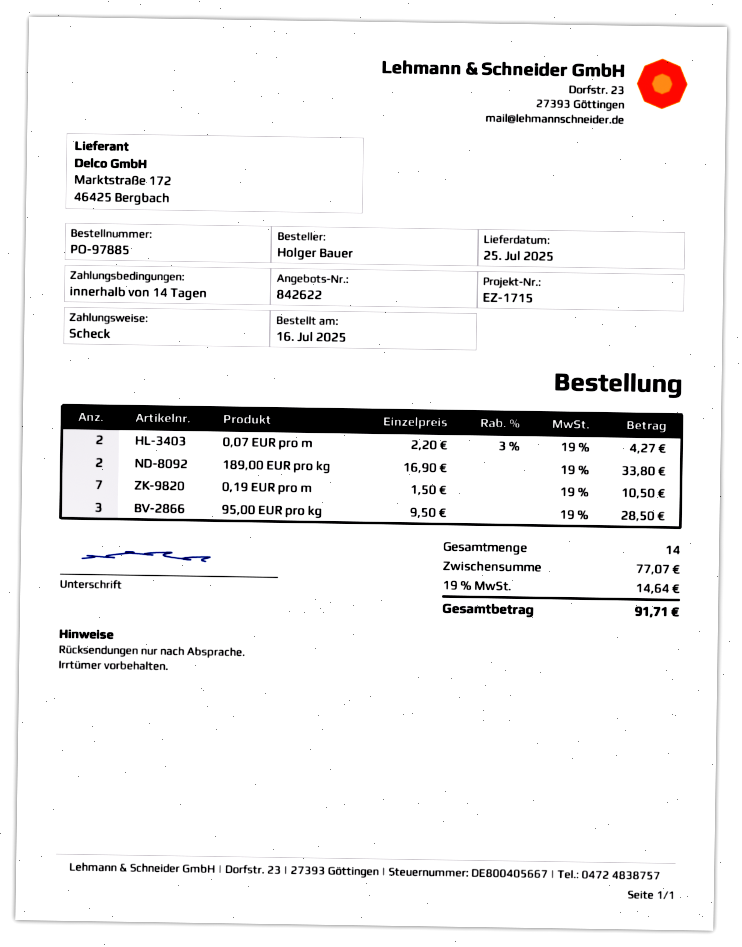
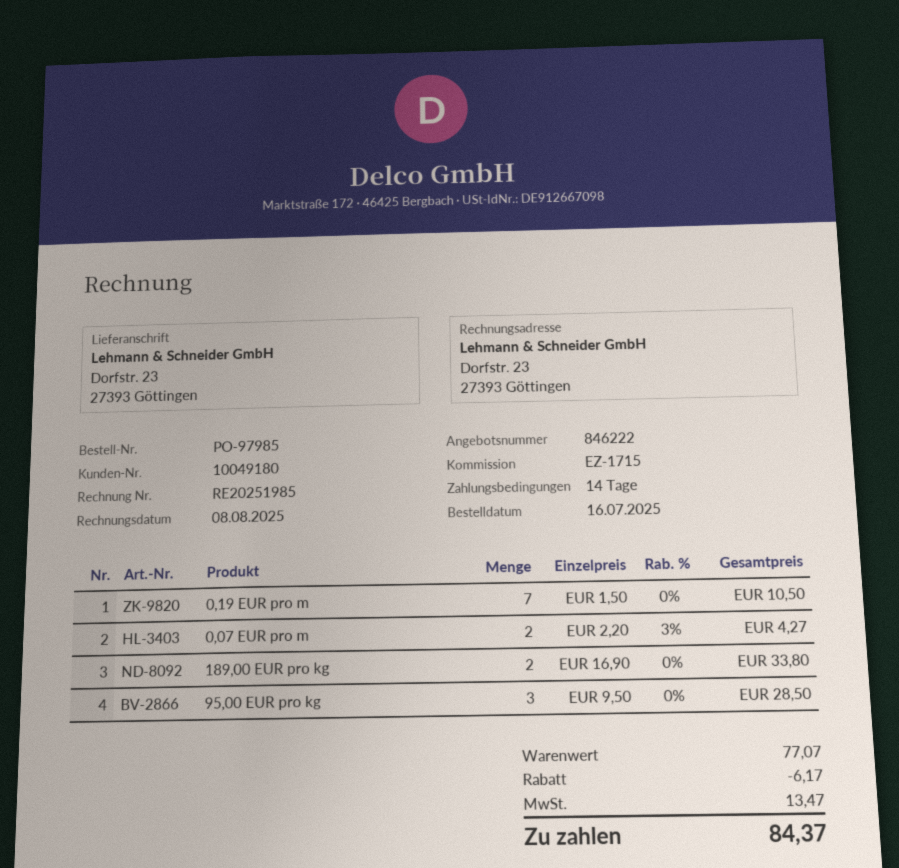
quote number: 842622 -> 846222
order number: PO-97885 -> PO-97985
discount: none -> 6.17
tax: 14.64 -> 13.47
total: 91.71 -> 84.37

